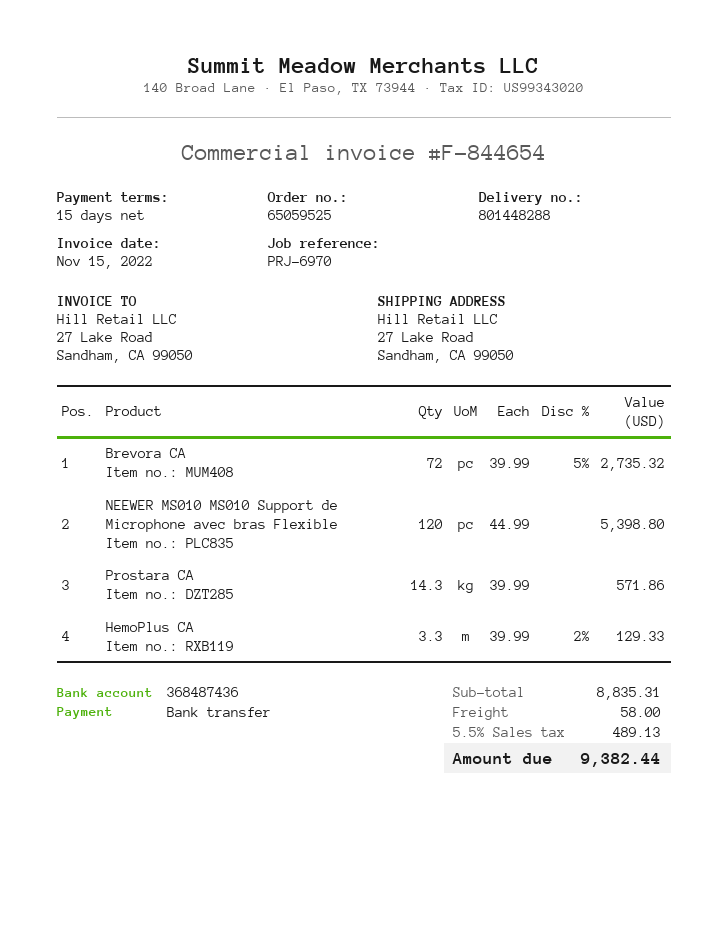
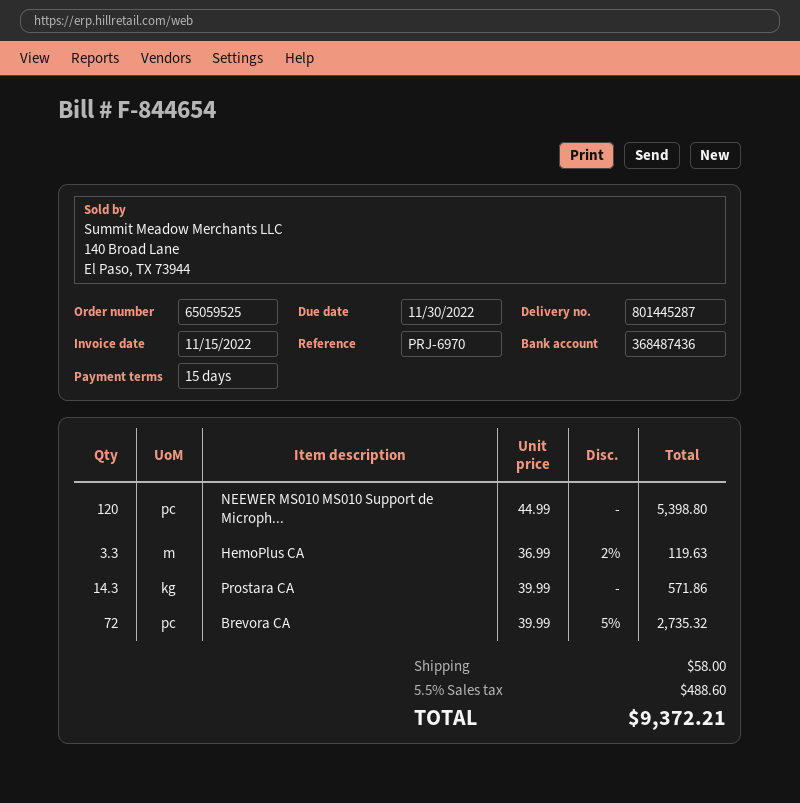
delivery note number: 801448288 -> 801445287
HemoPlus CA: 3.3 x 39.99 - 2% = 129.33 -> 3.3 x 36.99 - 2% = 119.63
tax: 5.5% = 489.13 -> 5.5% = 488.60
total: 9382.44 -> 9372.21

